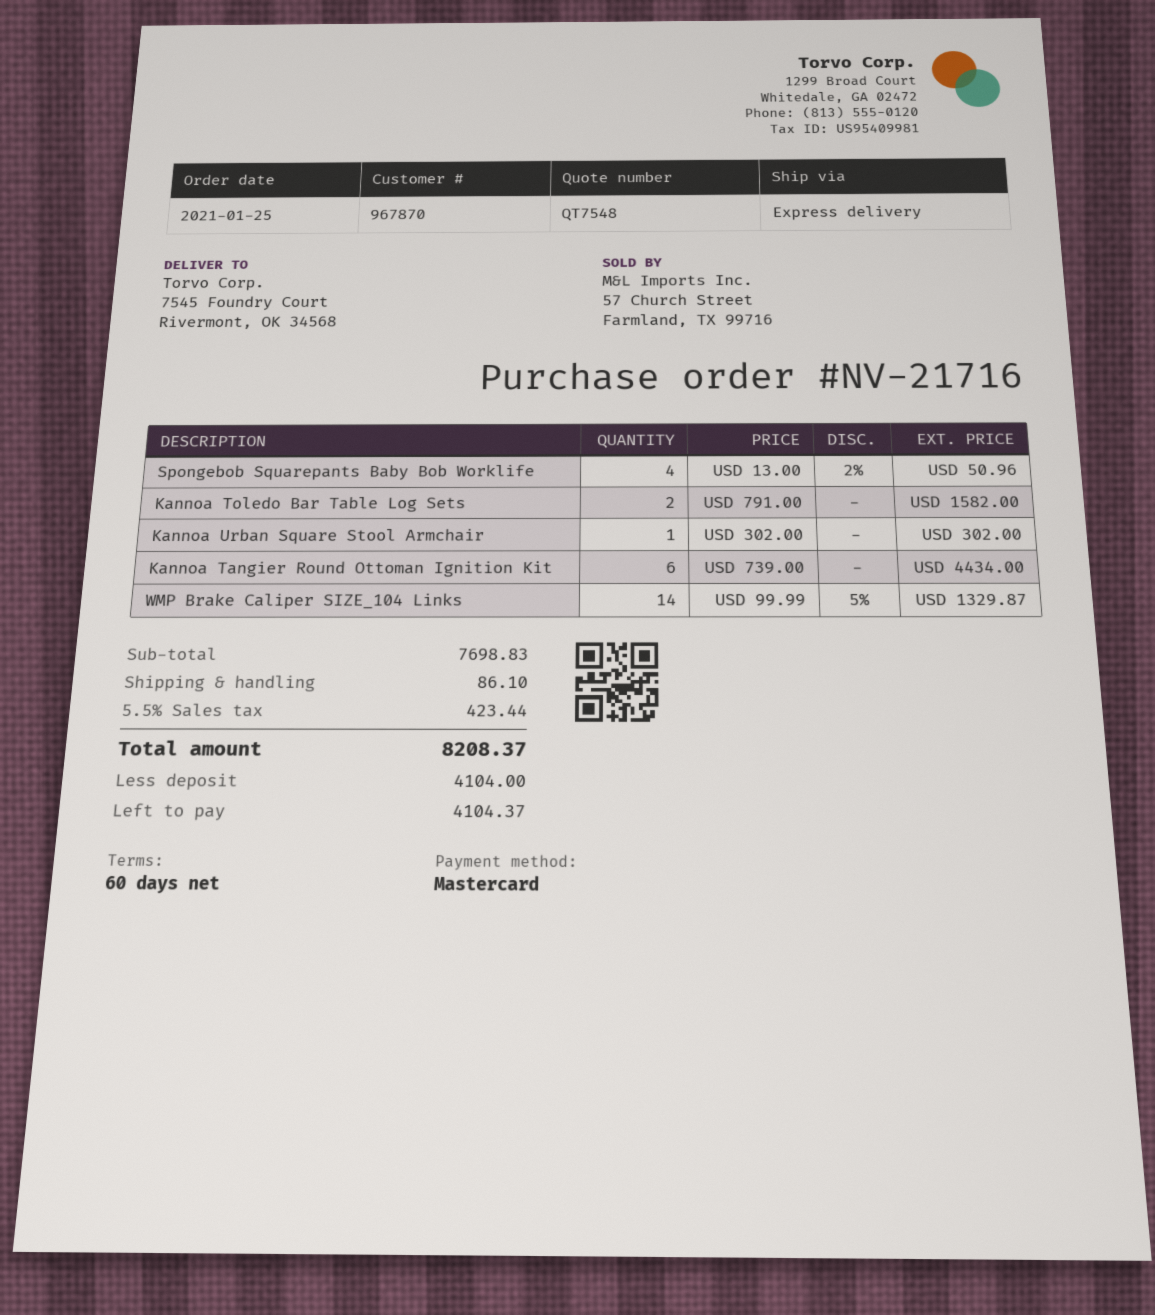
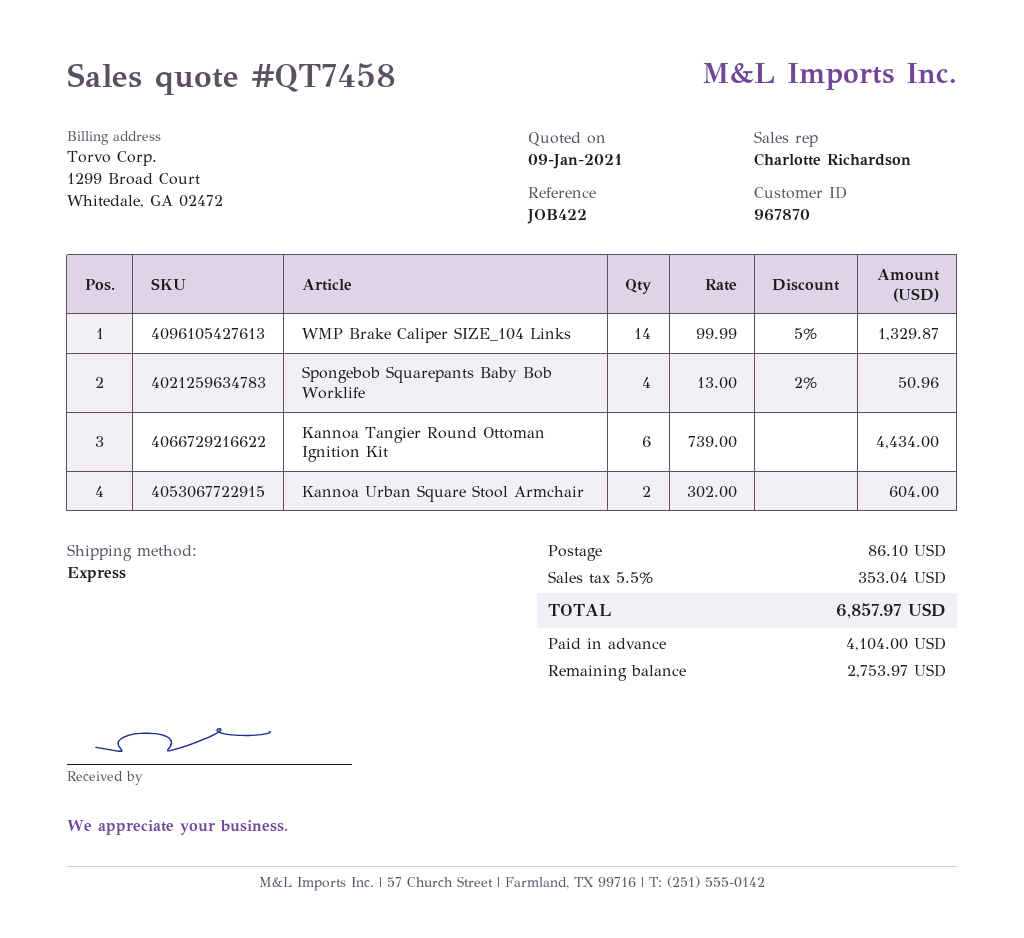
quote number: QT7548 -> QT7458
Kannoa Toledo Bar Table Log Sets: 2 x 791.00 = 1582.00 -> none
Kannoa Urban Square Stool Armchair: 1 x 302.00 = 302.00 -> 2 x 302.00 = 604.00
tax: 5.5% = 423.44 -> 5.5% = 353.04
total: 8208.37 -> 6857.97
balance: 4104.37 -> 2753.97

